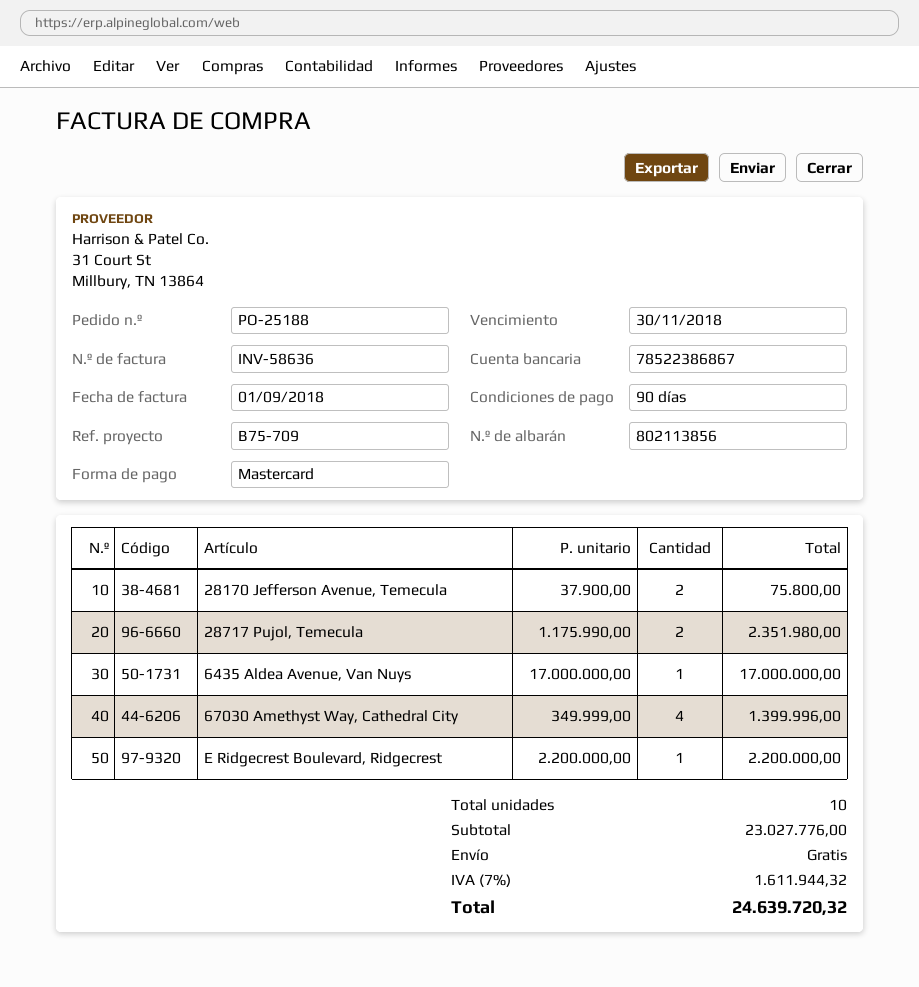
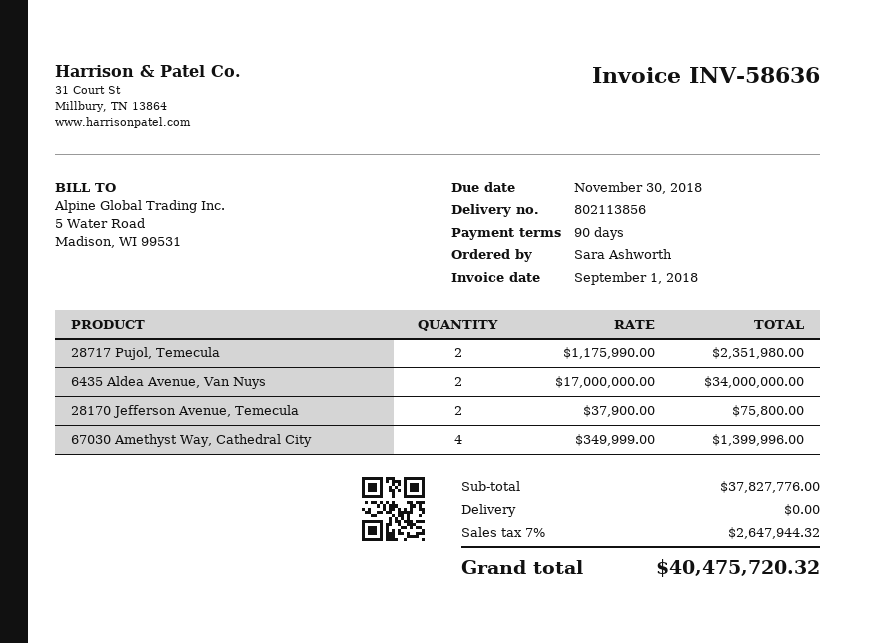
6435 Aldea Avenue, Van Nuys: 1 x 17000000.00 = 17000000.00 -> 2 x 17000000.00 = 34000000.00
E Ridgecrest Boulevard, Ridgecrest: 1 x 2200000.00 = 2200000.00 -> none
subtotal: 23027776.00 -> 37827776.00
tax: 7% = 1611944.32 -> 7% = 2647944.32
total: 24639720.32 -> 40475720.32

